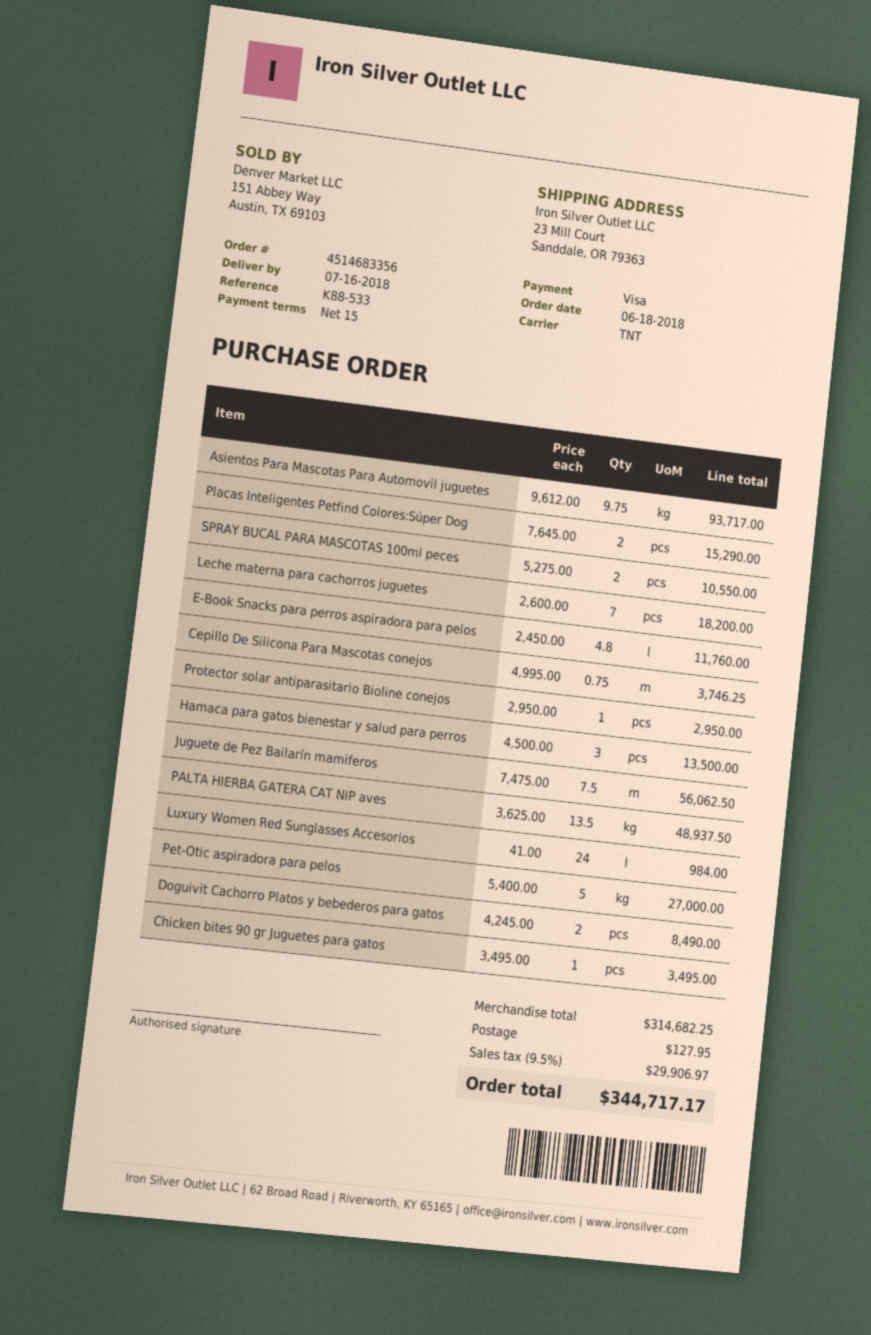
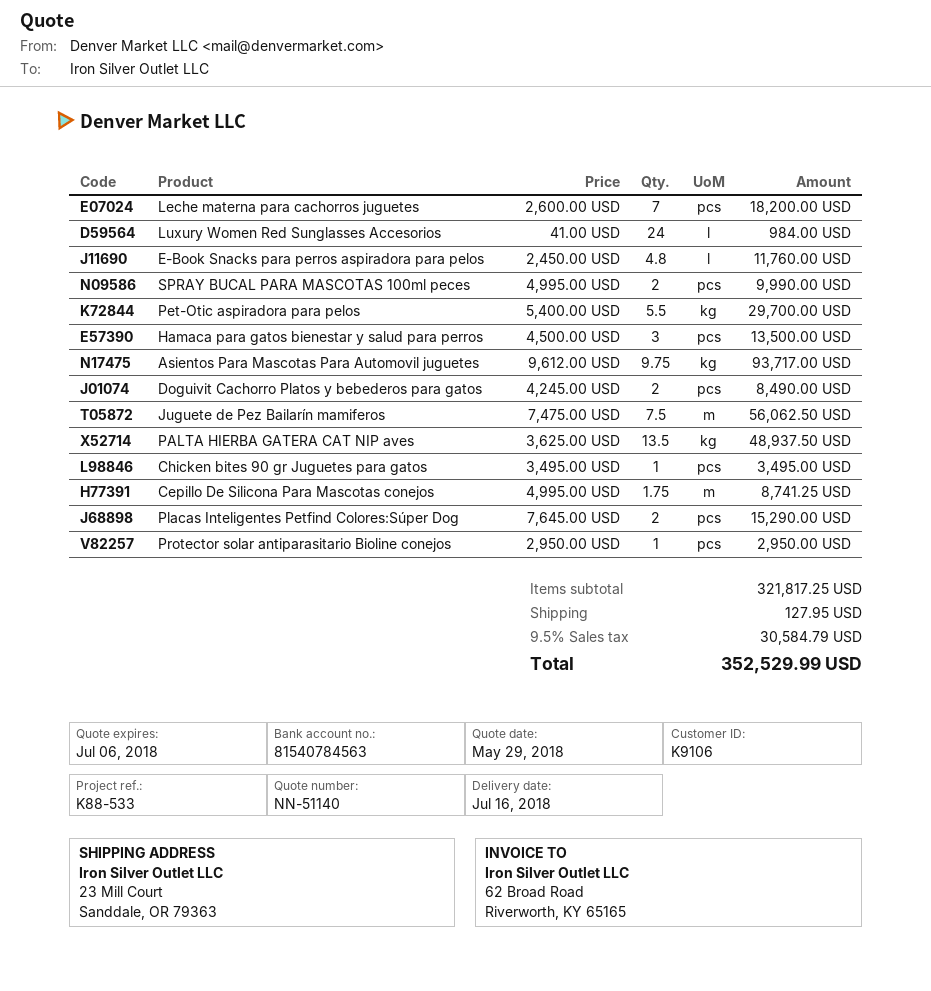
SPRAY BUCAL PARA MASCOTAS 100ml peces: 2 x 5275.00 = 10550.00 -> 2 x 4995.00 = 9990.00
Cepillo De Silicona Para Mascotas conejos: 0.75 x 4995.00 = 3746.25 -> 1.75 x 4995.00 = 8741.25
Pet-Otic aspiradora para pelos: 5 x 5400.00 = 27000.00 -> 5.5 x 5400.00 = 29700.00
subtotal: 314682.25 -> 321817.25
tax: 9.5% = 29906.97 -> 9.5% = 30584.79
total: 344717.17 -> 352529.99

